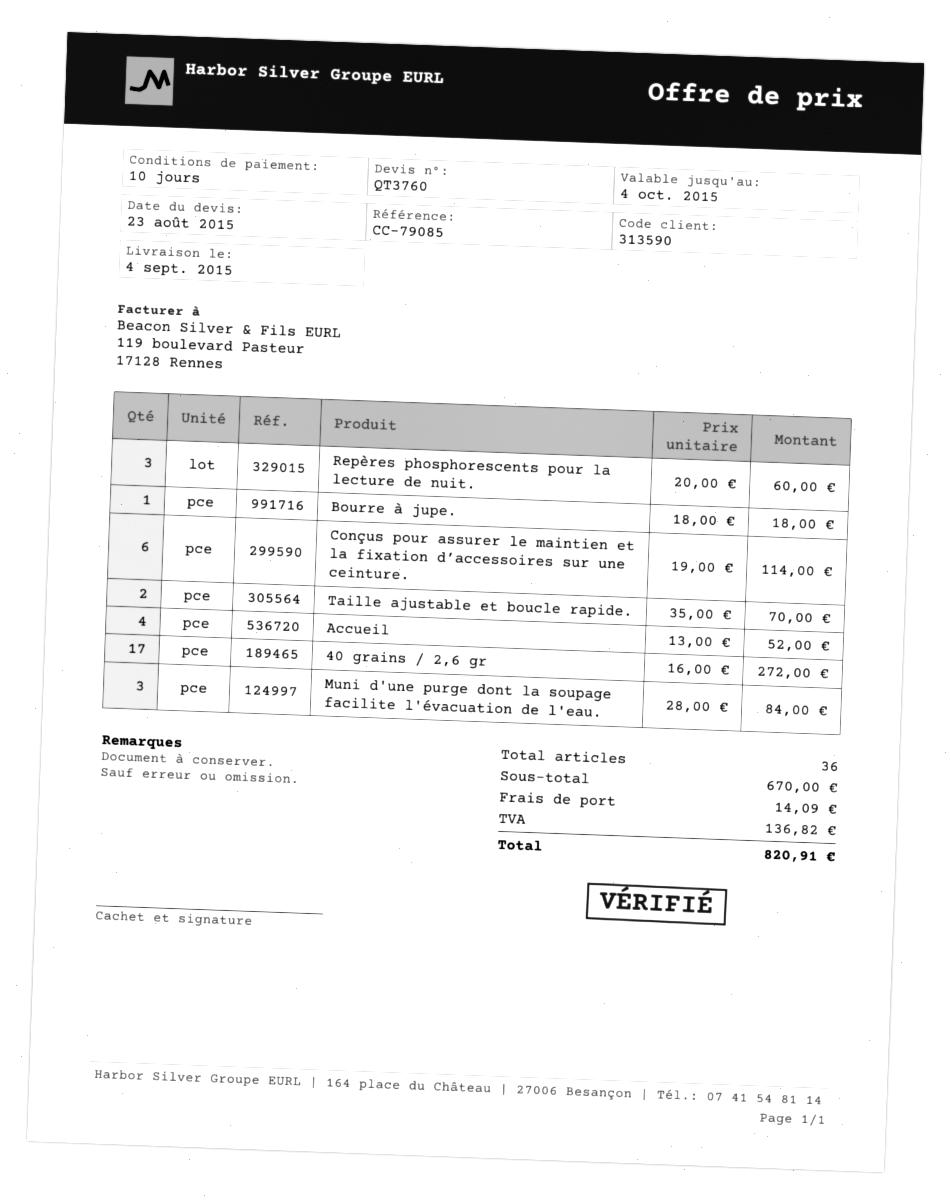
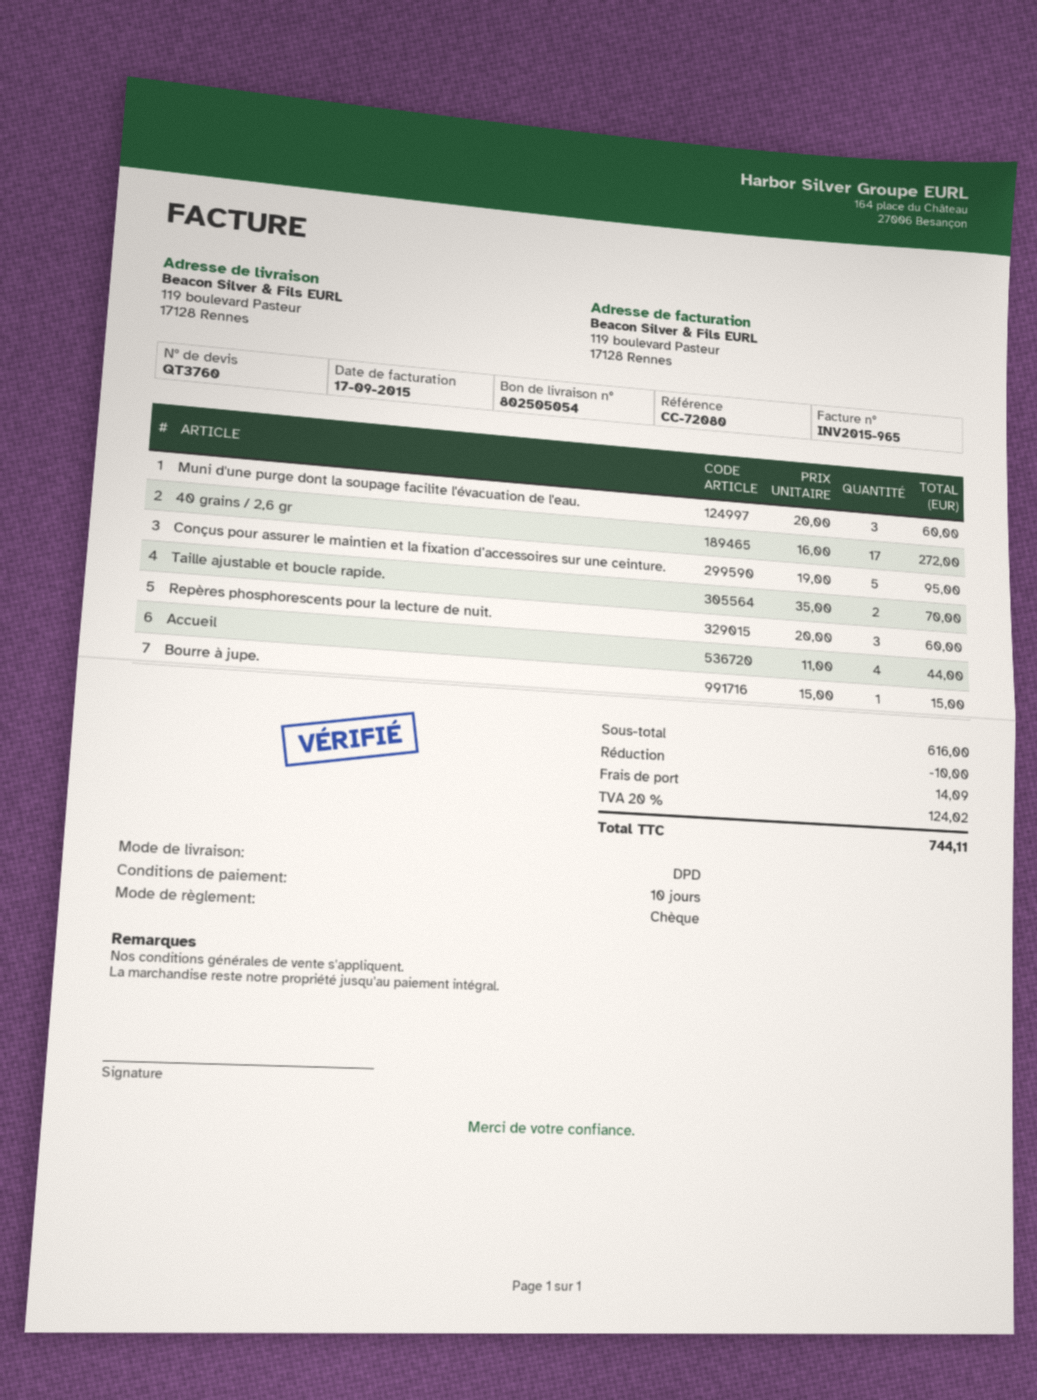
reference: CC-79085 -> CC-72080
Bourre à jupe.: 1 x 18.00 = 18.00 -> 1 x 15.00 = 15.00
Conçus pour assurer le maintien et la fixation d’accessoires sur une ceinture.: 6 x 19.00 = 114.00 -> 5 x 19.00 = 95.00
Accueil: 4 x 13.00 = 52.00 -> 4 x 11.00 = 44.00
Muni d'une purge dont la soupage facilite l'évacuation de l'eau.: 3 x 28.00 = 84.00 -> 3 x 20.00 = 60.00
subtotal: 670.00 -> 616.00
discount: none -> 10.00
tax: 136.82 -> 124.02
total: 820.91 -> 744.11

